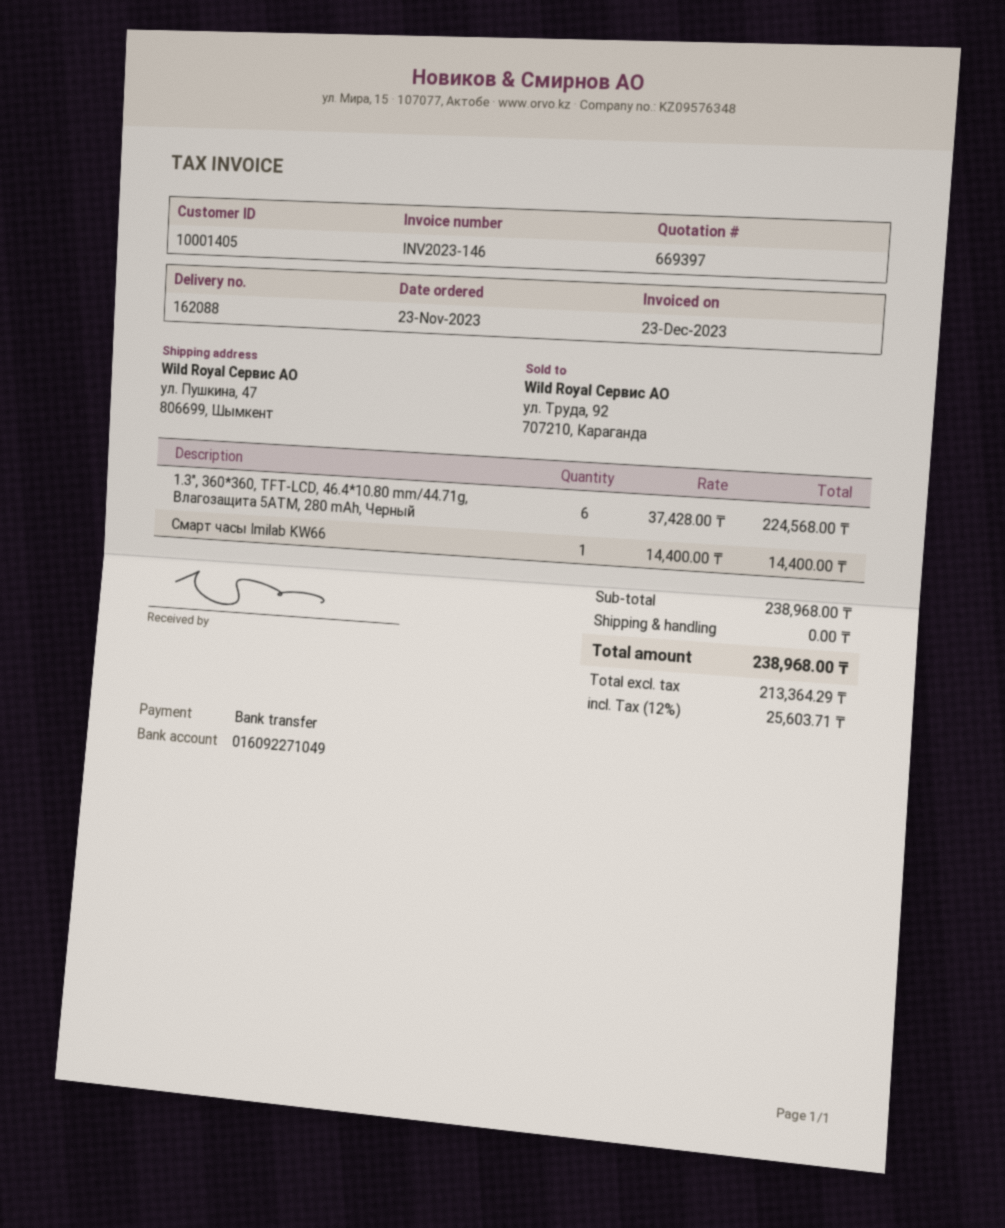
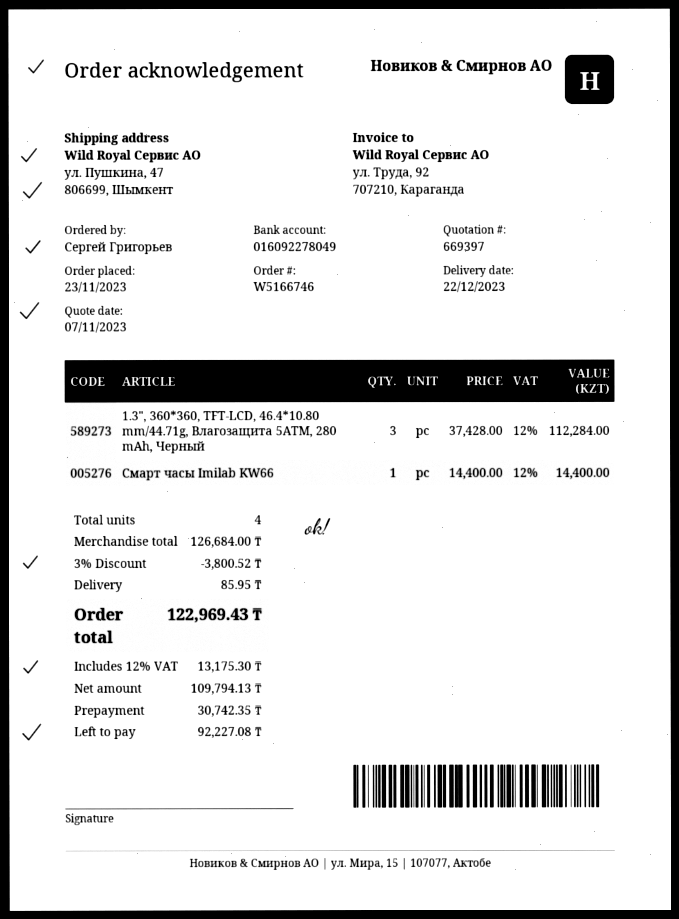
bank account: 016092271049 -> 016092278049
1.3", 360*360, TFT-LCD, 46.4*10.80 mm/44.71g, Влагозащита 5ATM, 280 mAh, Черный: 6 x 37428.00 = 224568.00 -> 3 x 37428.00 = 112284.00
subtotal: 238968.00 -> 126684.00
discount: none -> 3% = 3800.52
shipping: 0.00 -> 85.95
net: 213364.29 -> 109794.13
tax: 12% = 25603.71 -> 12% = 13175.30
total: 238968.00 -> 122969.43

